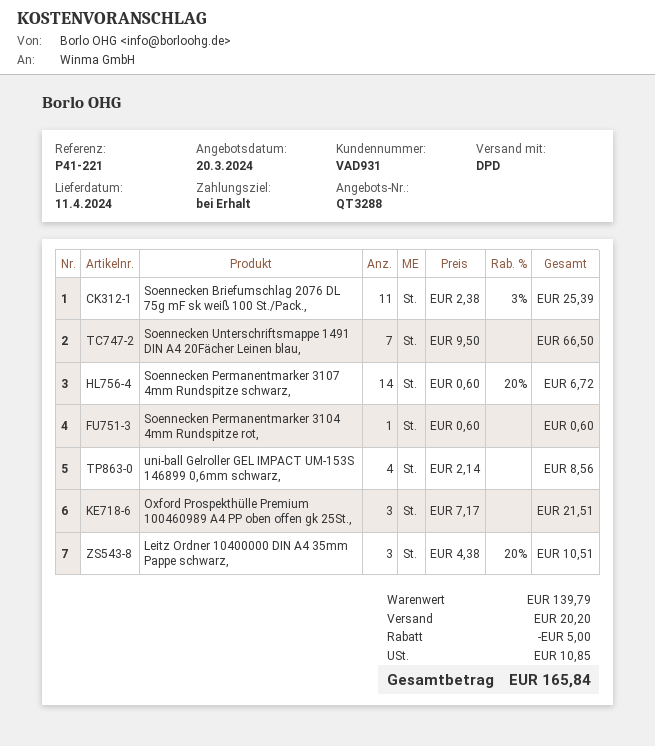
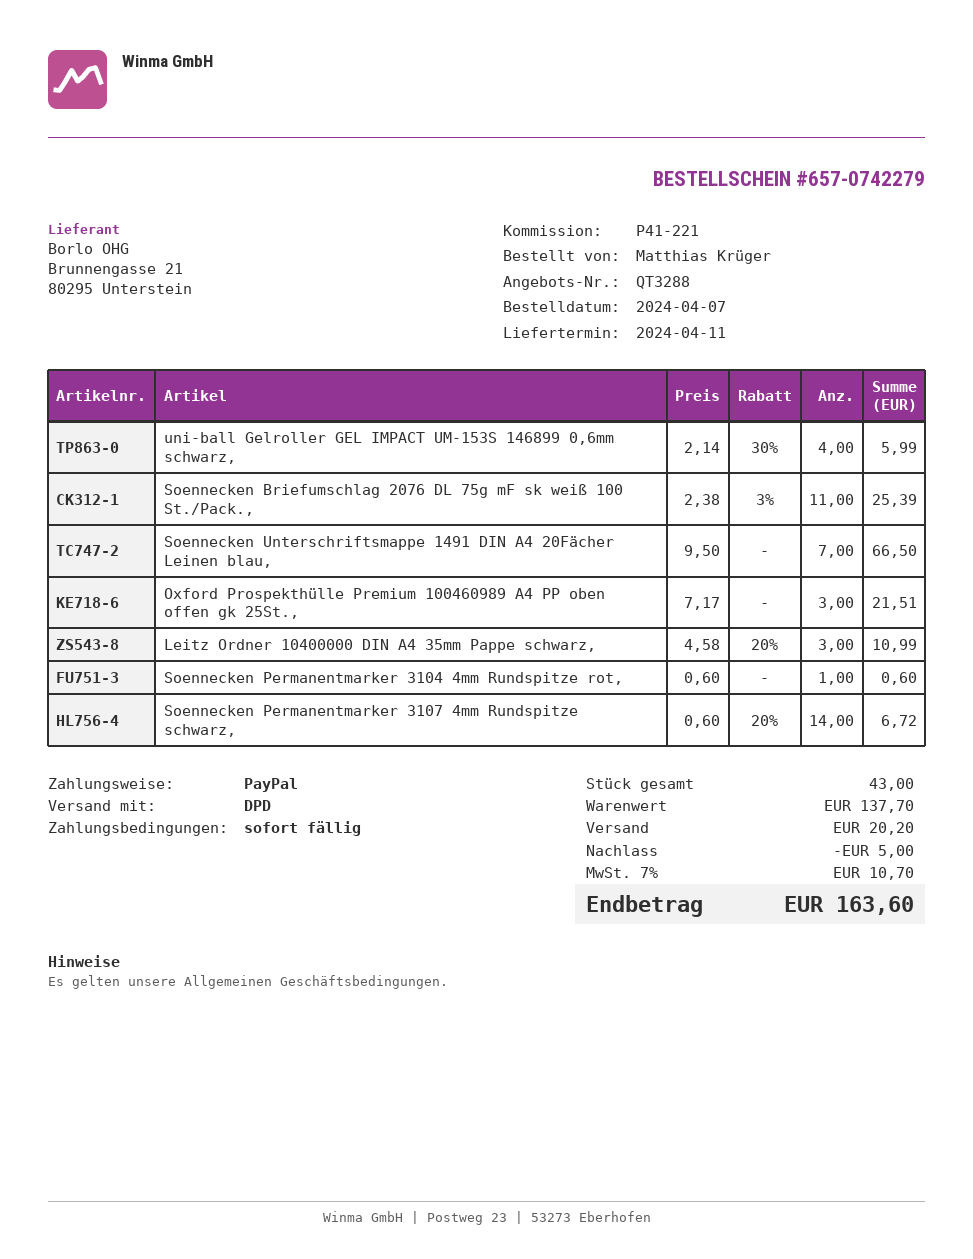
uni-ball Gelroller GEL IMPACT UM-153S 146899 0,6mm schwarz,: 4 x 2.14 = 8.56 -> 4 x 2.14 - 30% = 5.99
Leitz Ordner 10400000 DIN A4 35mm Pappe schwarz,: 3 x 4.38 - 20% = 10.51 -> 3 x 4.58 - 20% = 10.99
subtotal: 139.79 -> 137.70
tax: 10.85 -> 10.70
total: 165.84 -> 163.60

